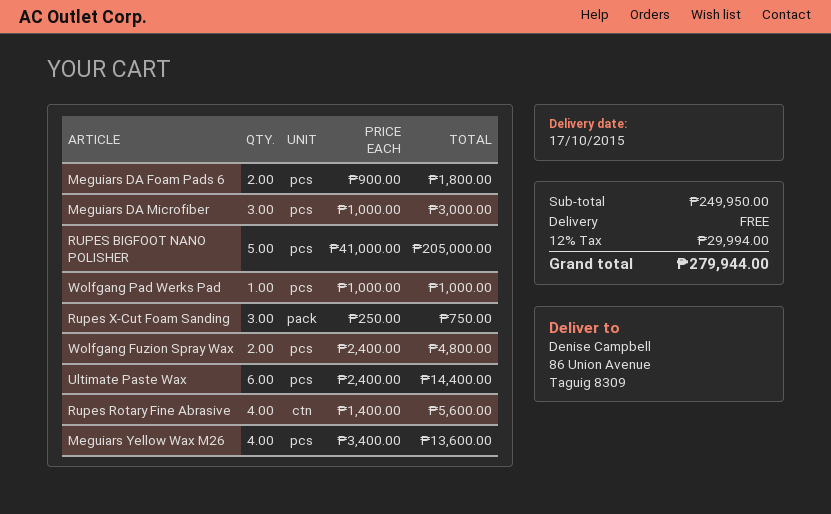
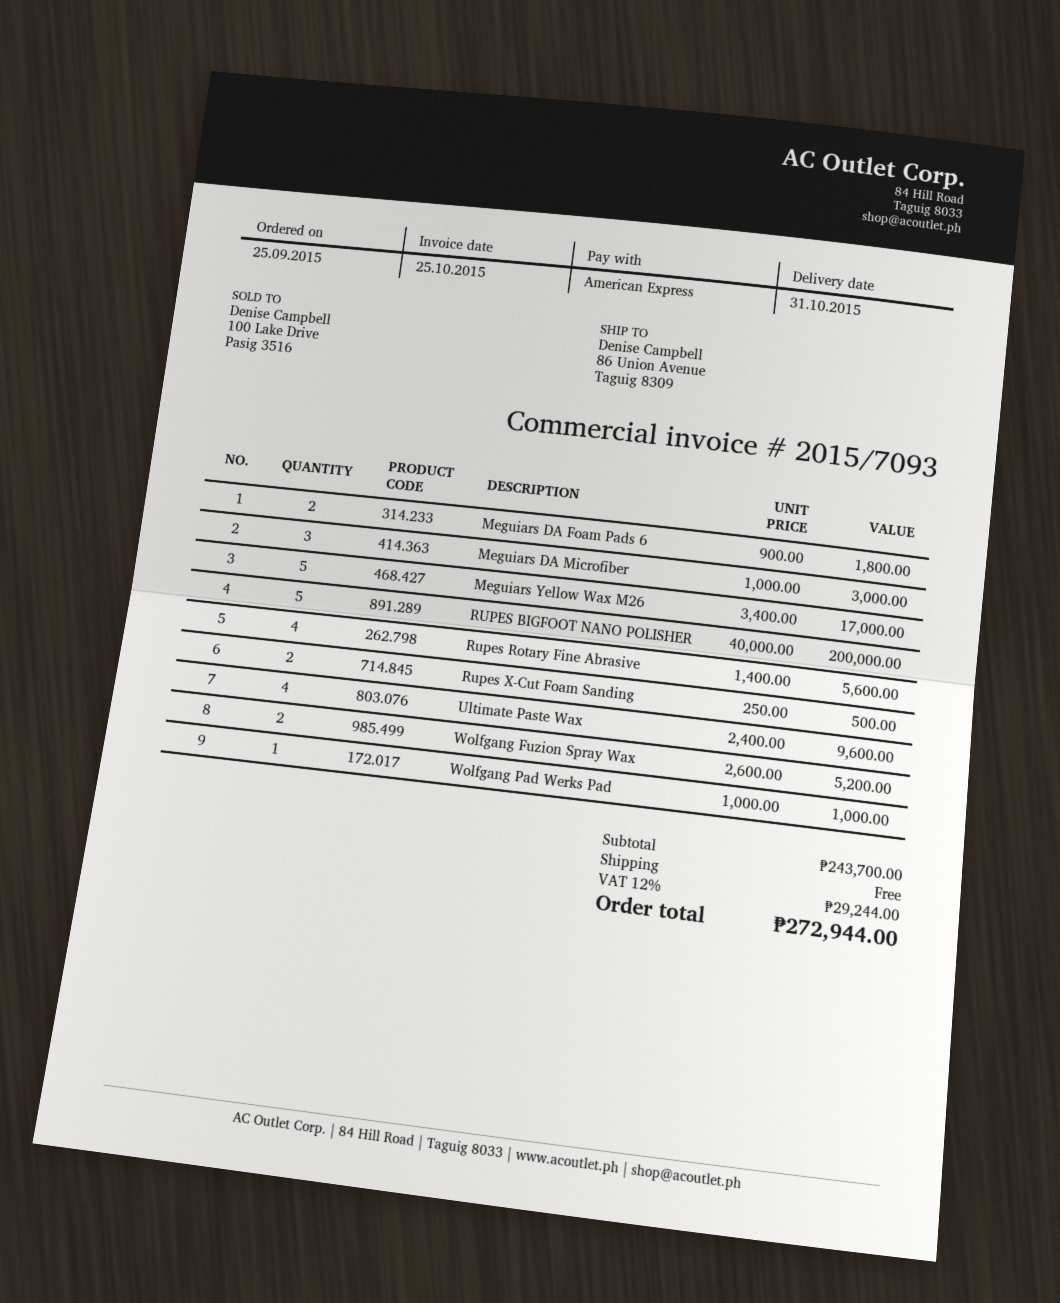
delivery date: 2015-10-17 -> 2015-10-31
RUPES BIGFOOT NANO POLISHER: 5 x 41000.00 = 205000.00 -> 5 x 40000.00 = 200000.00
Rupes X-Cut Foam Sanding: 3 x 250.00 = 750.00 -> 2 x 250.00 = 500.00
Wolfgang Fuzion Spray Wax: 2 x 2400.00 = 4800.00 -> 2 x 2600.00 = 5200.00
Ultimate Paste Wax: 6 x 2400.00 = 14400.00 -> 4 x 2400.00 = 9600.00
Meguiars Yellow Wax M26: 4 x 3400.00 = 13600.00 -> 5 x 3400.00 = 17000.00
subtotal: 249950.00 -> 243700.00
tax: 12% = 29994.00 -> 12% = 29244.00
total: 279944.00 -> 272944.00

